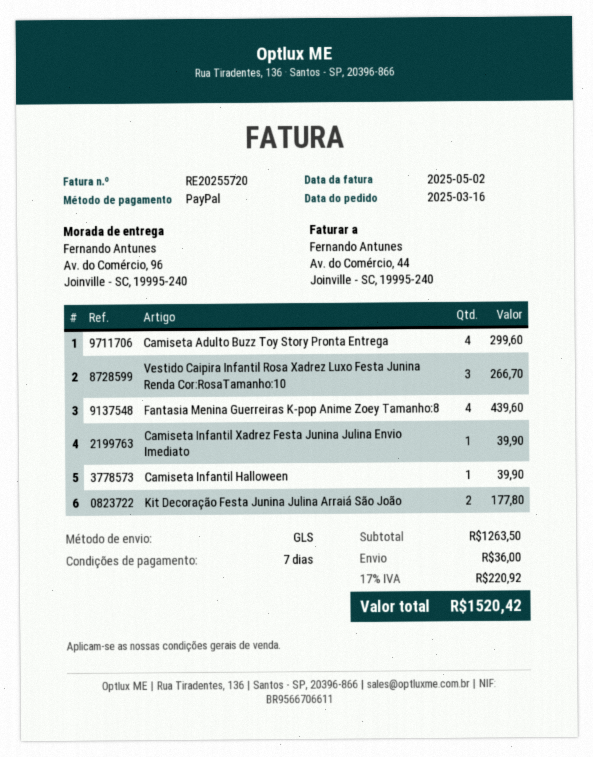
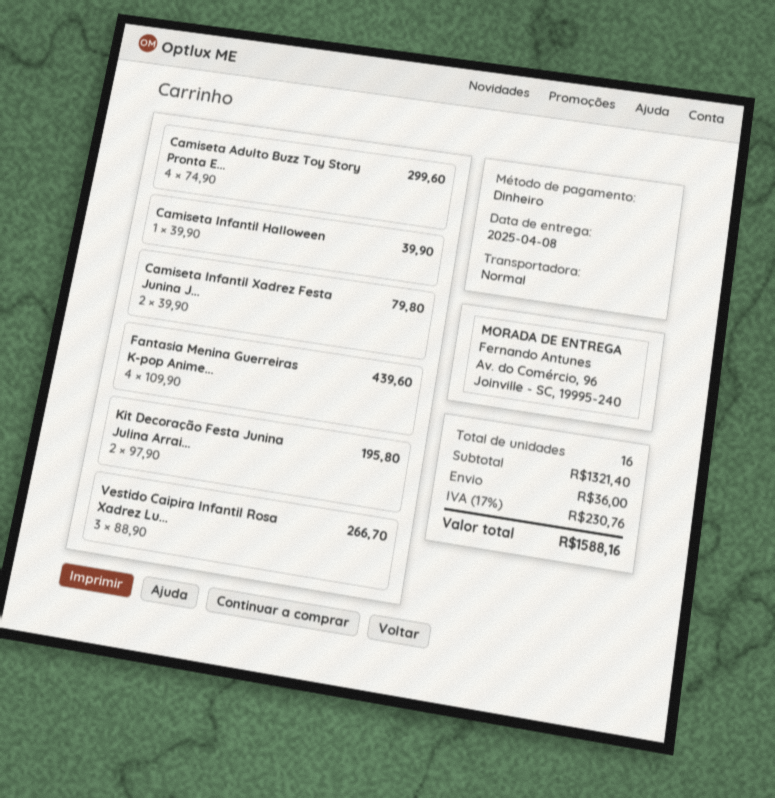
payment method: PayPal -> cash
shipping method: GLS -> standard
Camiseta Infantil Xadrez Festa Junina Julina Envio Imediato: 1 for 39.90 -> 2 for 79.80
Kit Decoração Festa Junina Julina Arraiá São João: 2 for 177.80 -> 2 for 195.80
subtotal: 1263.50 -> 1321.40
tax: 17% = 220.92 -> 17% = 230.76
total: 1520.42 -> 1588.16

